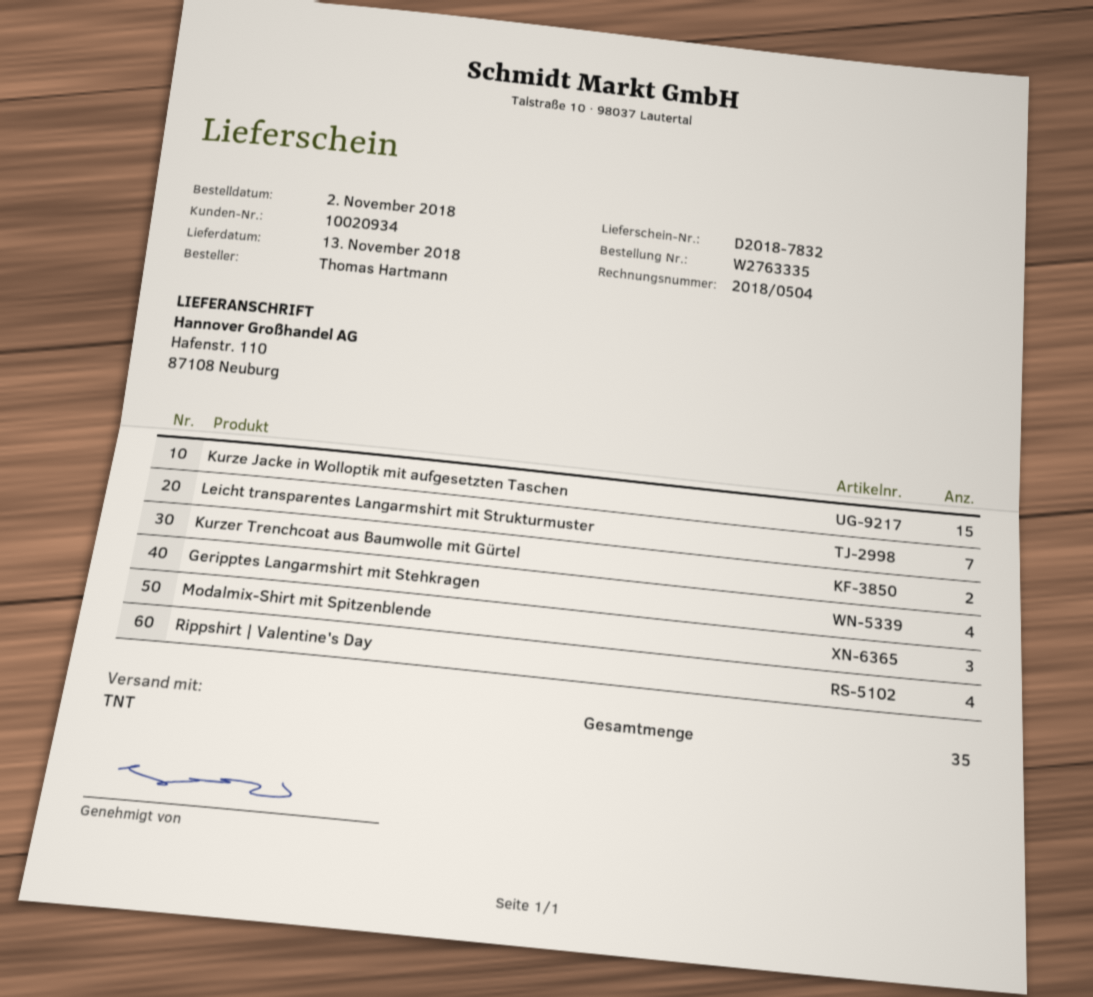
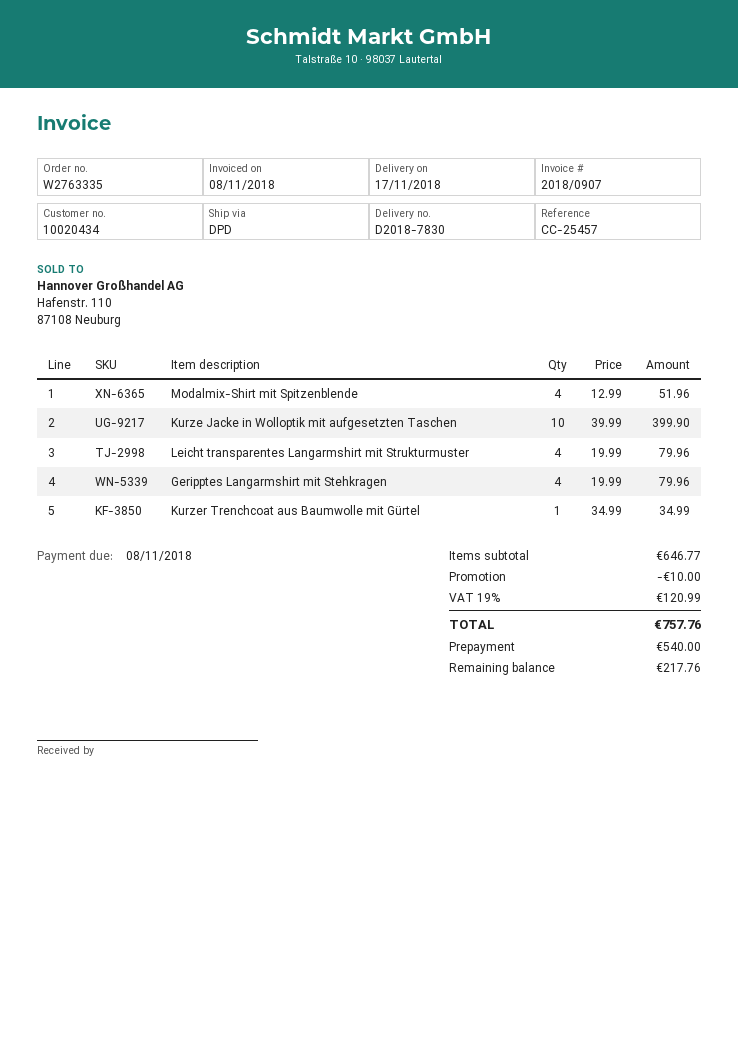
delivery note number: D2018-7832 -> D2018-7830
delivery date: 2018-11-13 -> 2018-11-17
invoice number: 2018/0504 -> 2018/0907
customer number: 10020934 -> 10020434
shipping method: TNT -> DPD
Kurze Jacke in Wolloptik mit aufgesetzten Taschen: 15 -> 10
Leicht transparentes Langarmshirt mit Strukturmuster: 7 -> 4
Kurzer Trenchcoat aus Baumwolle mit Gürtel: 2 -> 1
Modalmix-Shirt mit Spitzenblende: 3 -> 4
Rippshirt | Valentine's Day: 4 -> none

